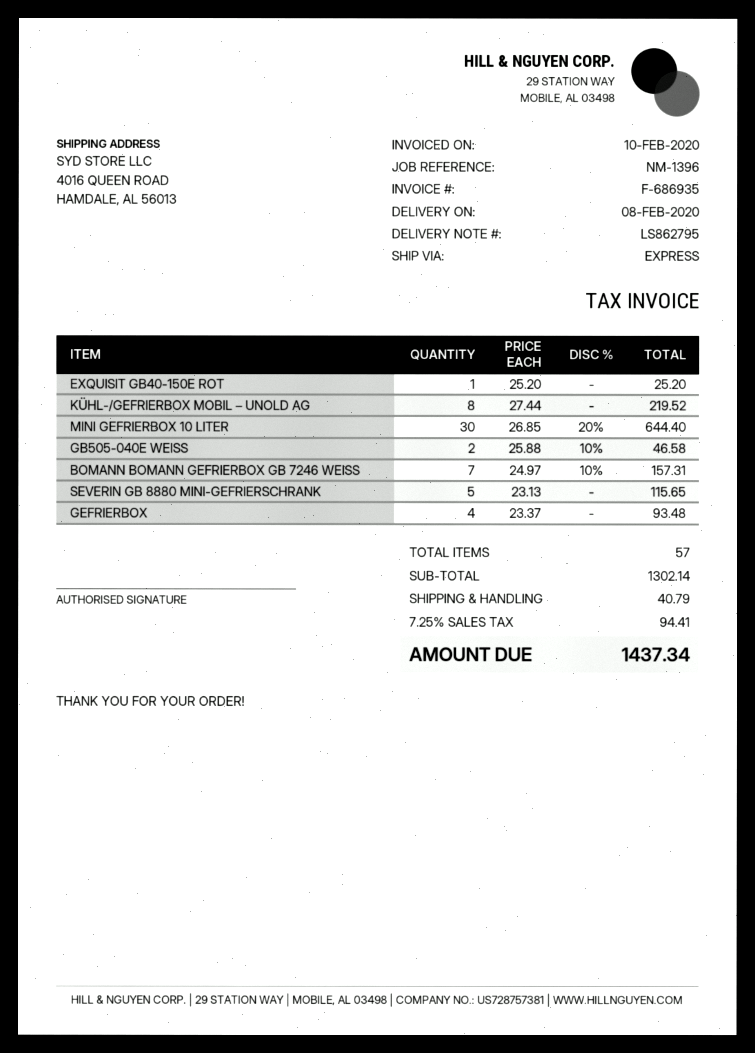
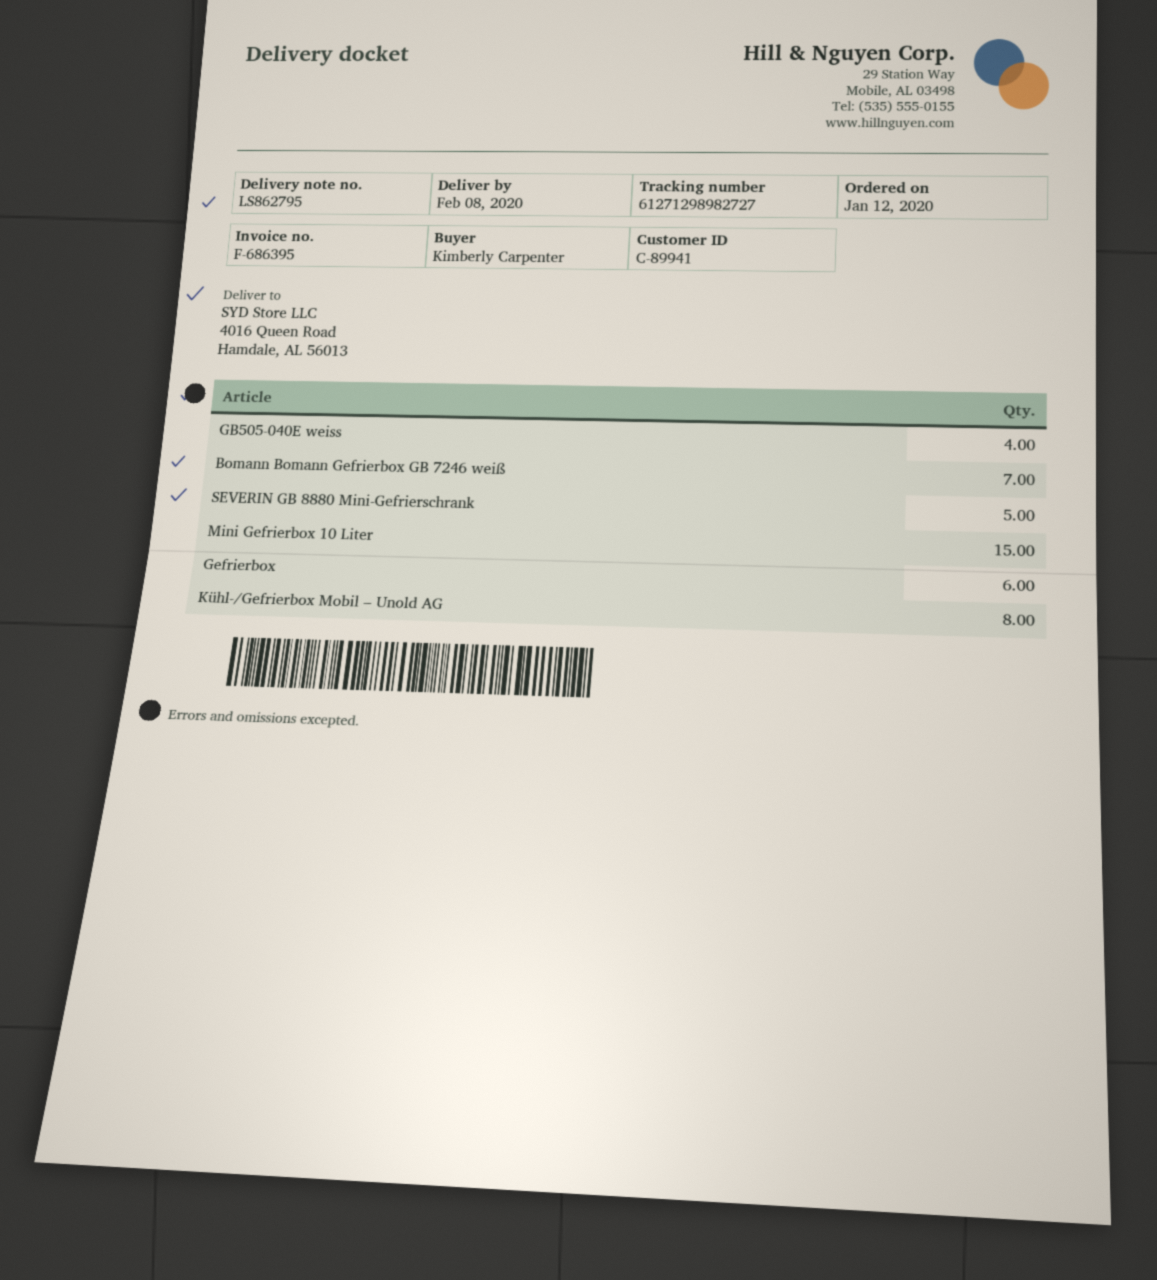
invoice number: F-686935 -> F-686395
EXQUISIT GB40-150E ROT: 1 -> none
MINI GEFRIERBOX 10 LITER: 30 -> 15
GB505-040E WEISS: 2 -> 4
GEFRIERBOX: 4 -> 6

